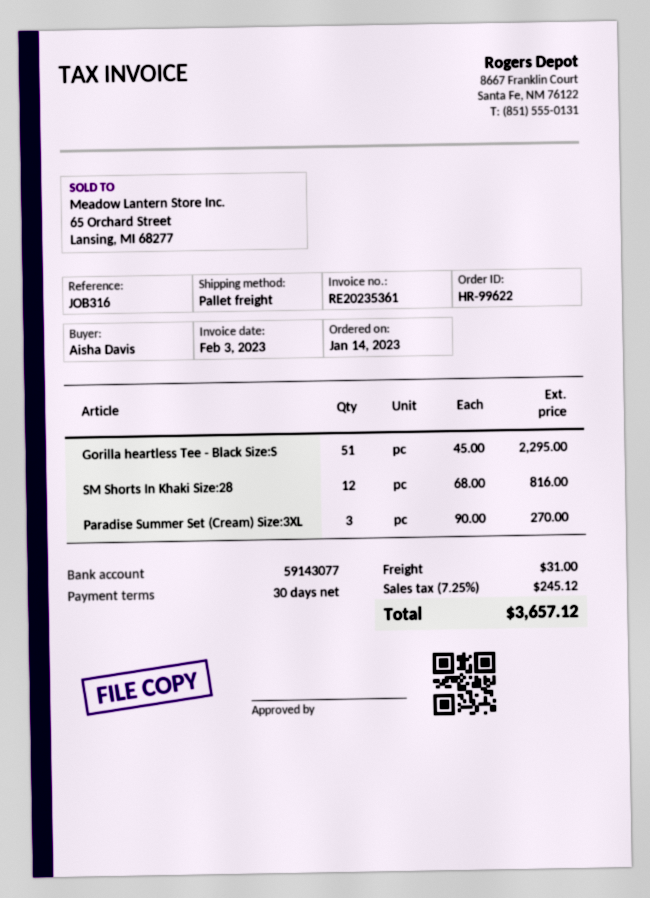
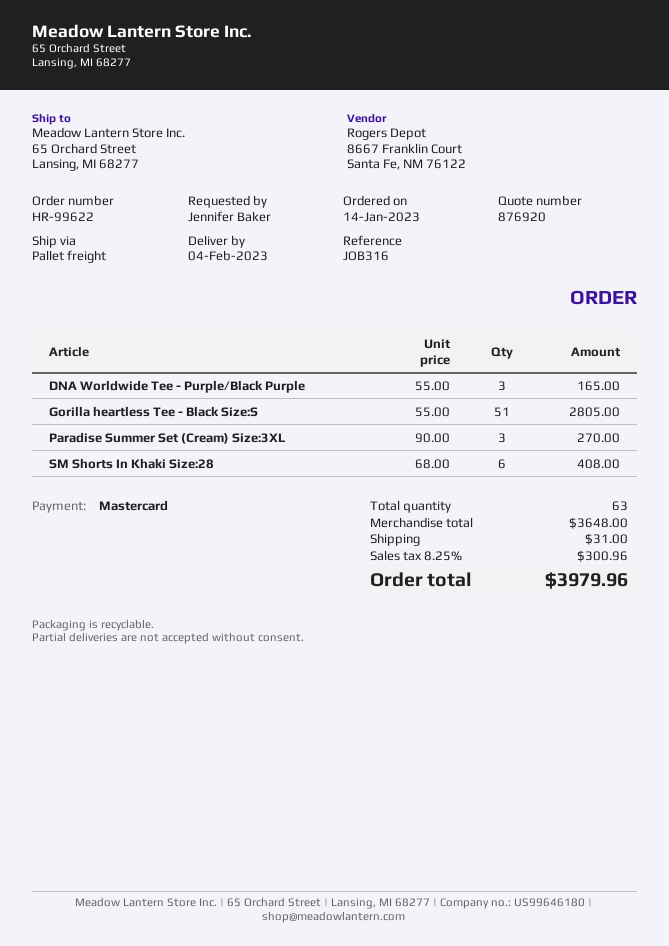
ordered by: Aisha Davis -> Jennifer Baker
Gorilla heartless Tee - Black Size:S: 51 x 45.00 = 2295.00 -> 51 x 55.00 = 2805.00
SM Shorts In Khaki Size:28: 12 x 68.00 = 816.00 -> 6 x 68.00 = 408.00
DNA Worldwide Tee - Purple/Black Purple: none -> 3 x 55.00 = 165.00
tax: 7.25% = 245.12 -> 8.25% = 300.96
total: 3657.12 -> 3979.96

